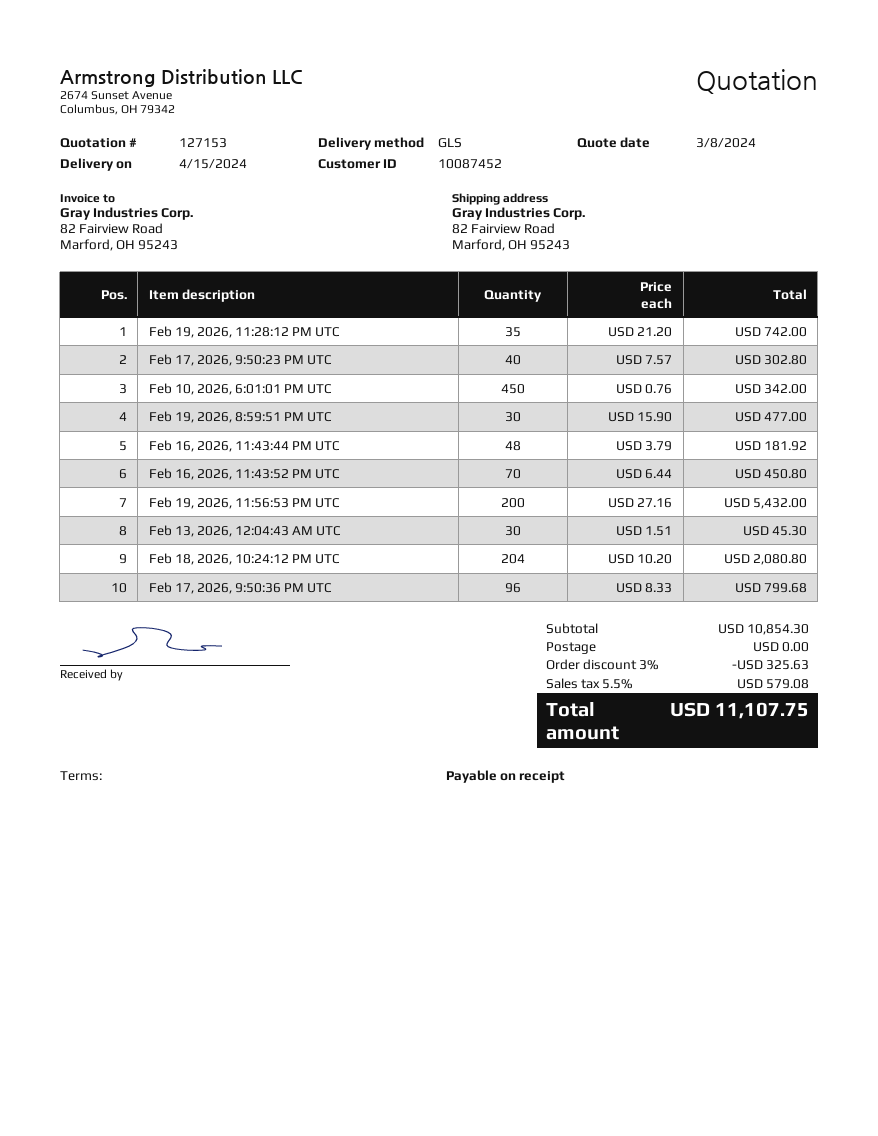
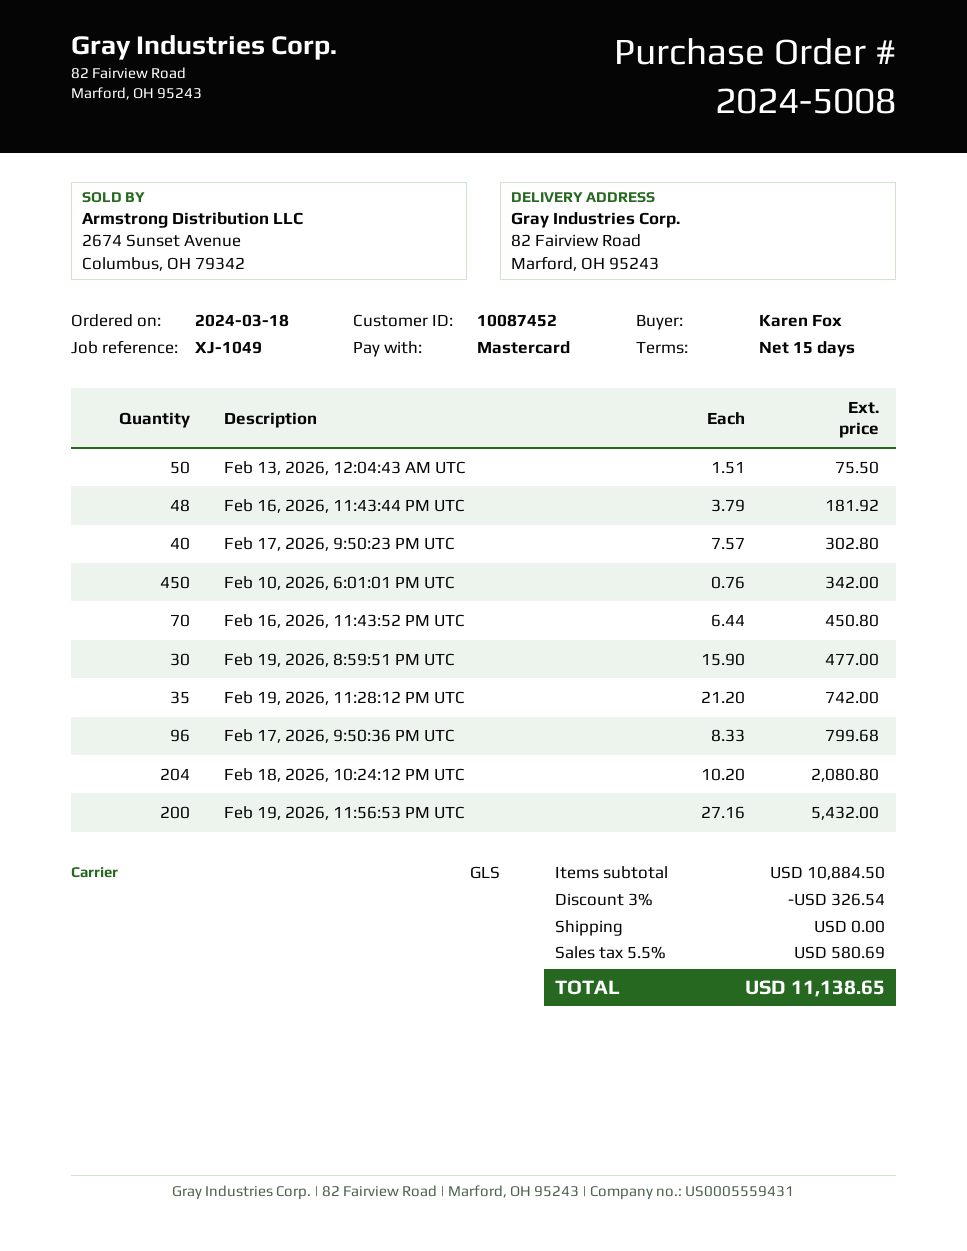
payment terms: on receipt -> 15 days
Feb 13, 2026, 12:04:43 AM UTC: 30 x 1.51 = 45.30 -> 50 x 1.51 = 75.50
subtotal: 10854.30 -> 10884.50
discount: 3% = 325.63 -> 3% = 326.54
tax: 5.5% = 579.08 -> 5.5% = 580.69
total: 11107.75 -> 11138.65

